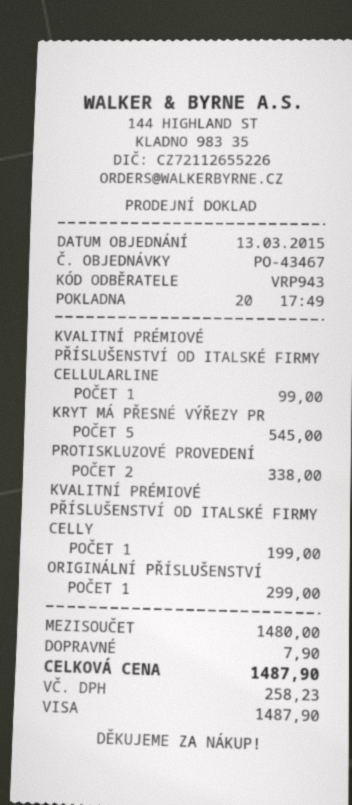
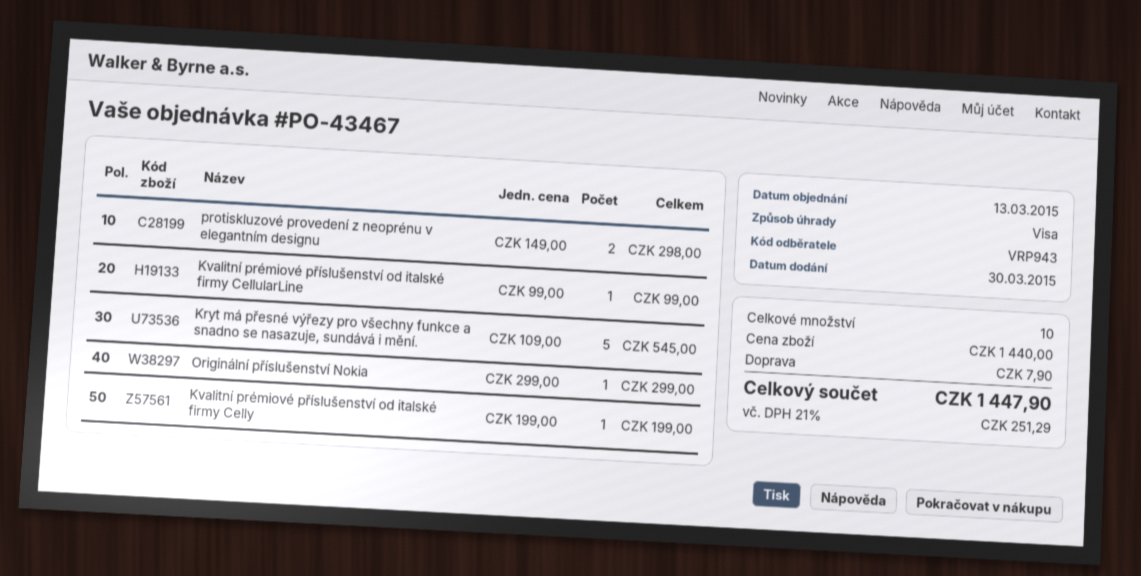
PROTISKLUZOVÉ PROVEDENÍ: 2 for 338.00 -> 2 for 298.00
subtotal: 1480.00 -> 1440.00
tax: 258.23 -> 251.29
total: 1487.90 -> 1447.90

